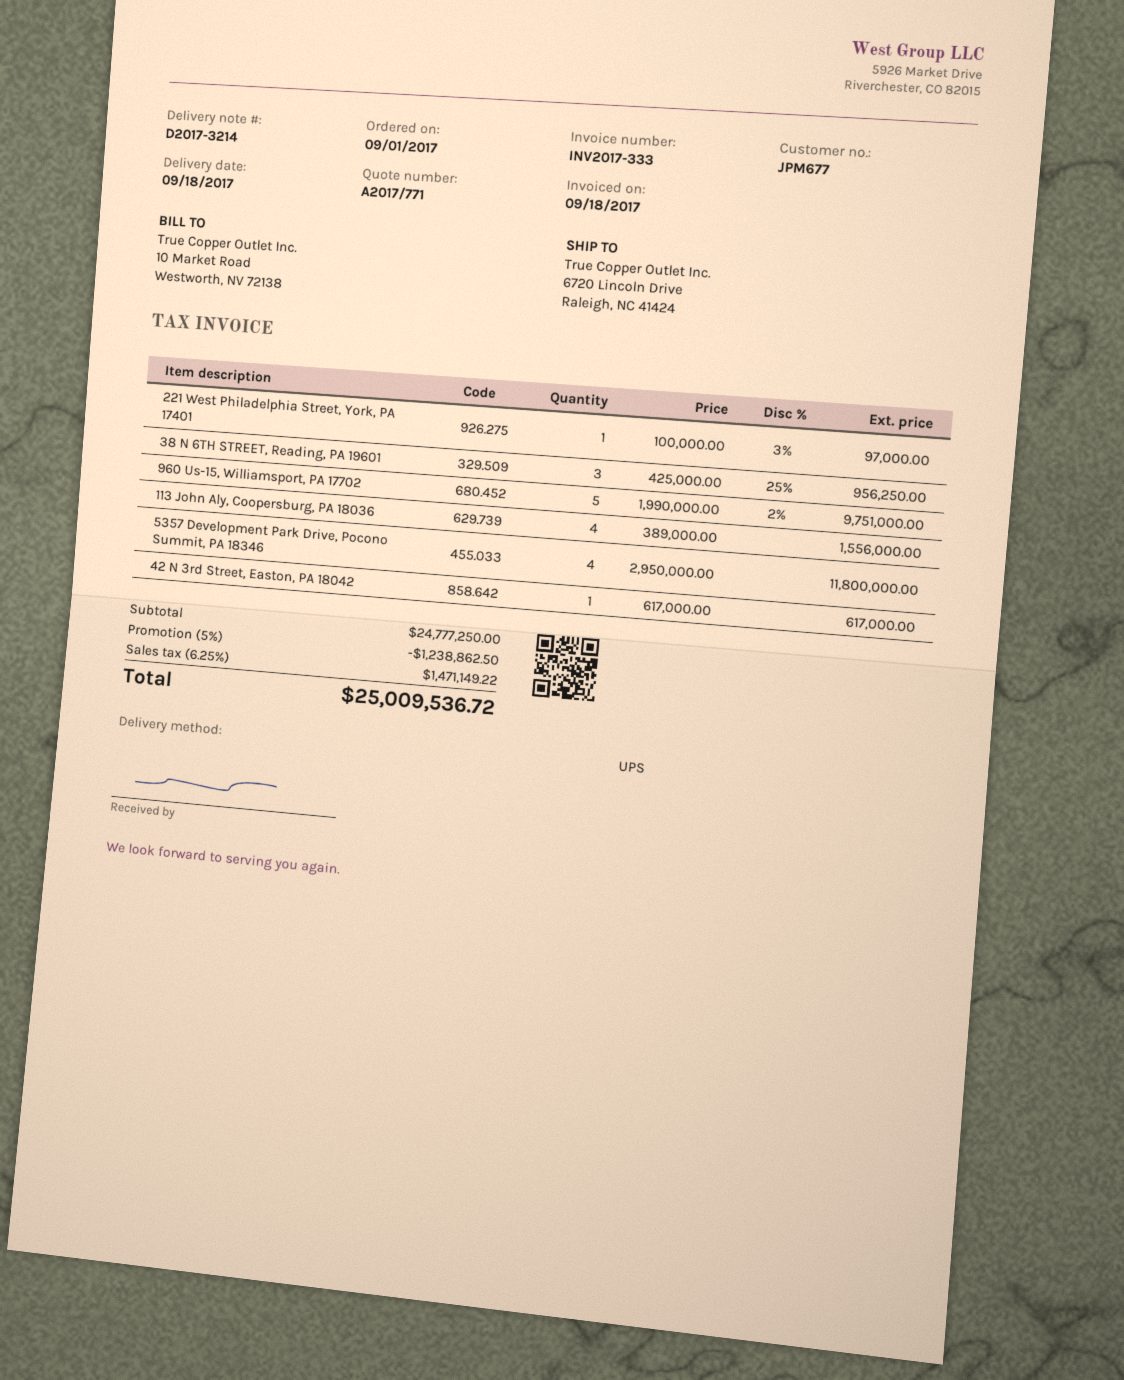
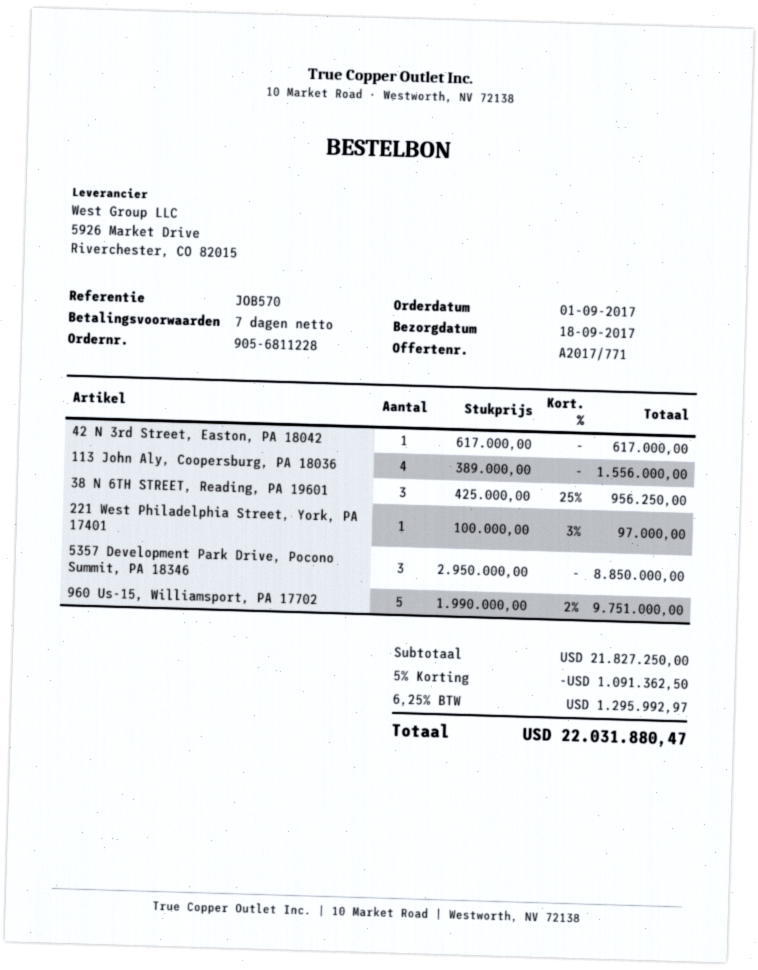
5357 Development Park Drive, Pocono Summit, PA 18346: 4 x 2950000.00 = 11800000.00 -> 3 x 2950000.00 = 8850000.00
subtotal: 24777250.00 -> 21827250.00
discount: 5% = 1238862.50 -> 5% = 1091362.50
tax: 6.25% = 1471149.22 -> 6.25% = 1295992.97
total: 25009536.72 -> 22031880.47

